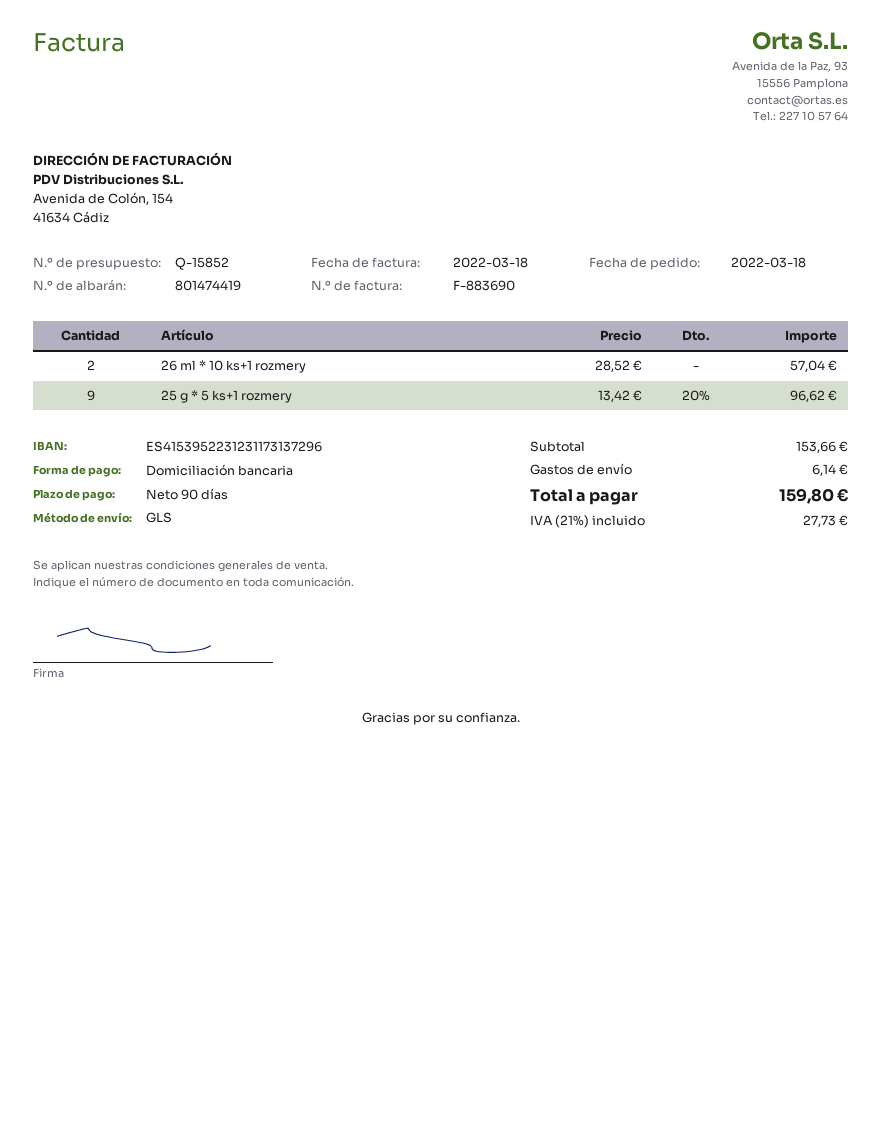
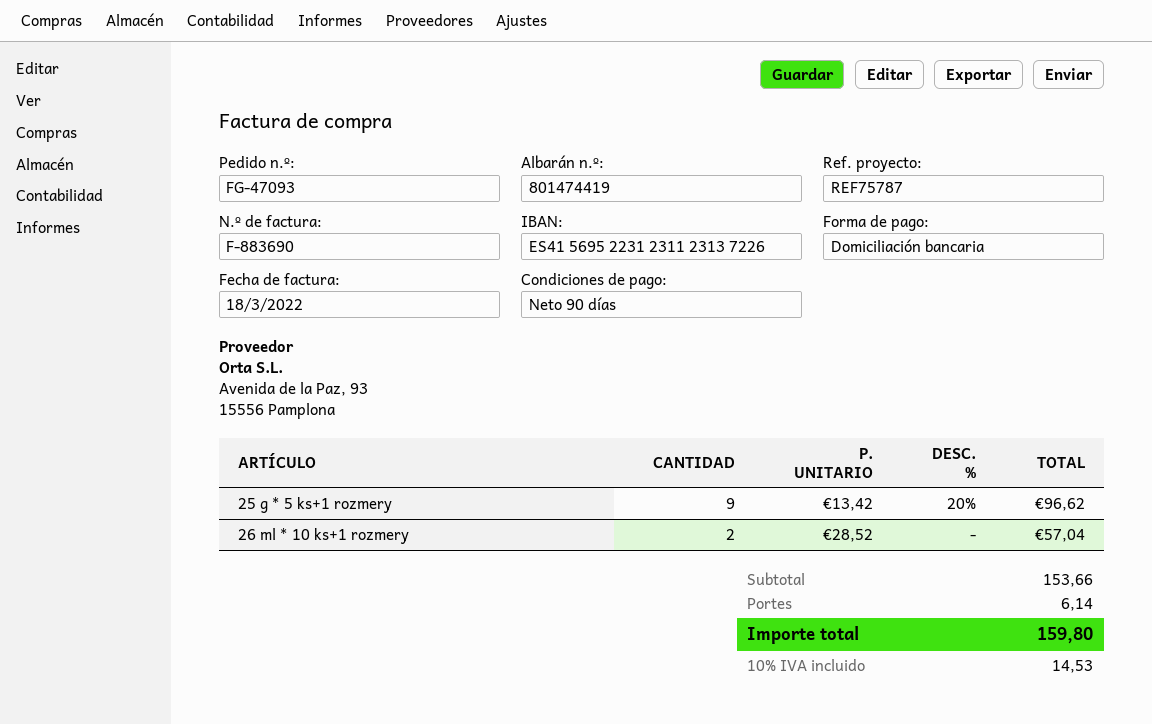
bank account: ES4153952231231173137296 -> ES4156952231231123137226
tax: 21% = 27.73 -> 10% = 14.53

